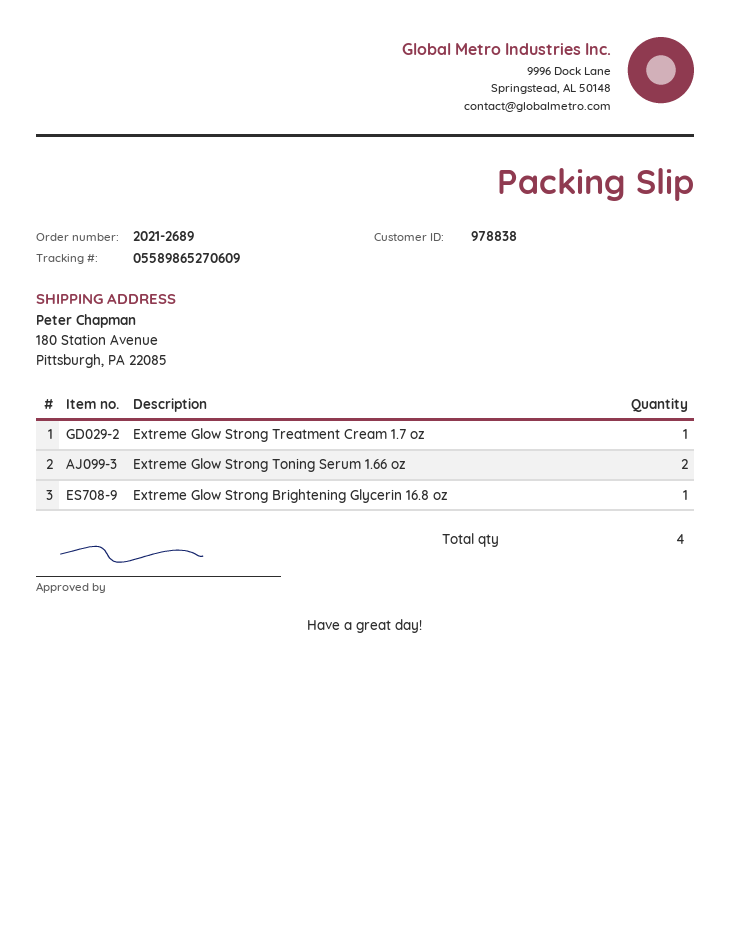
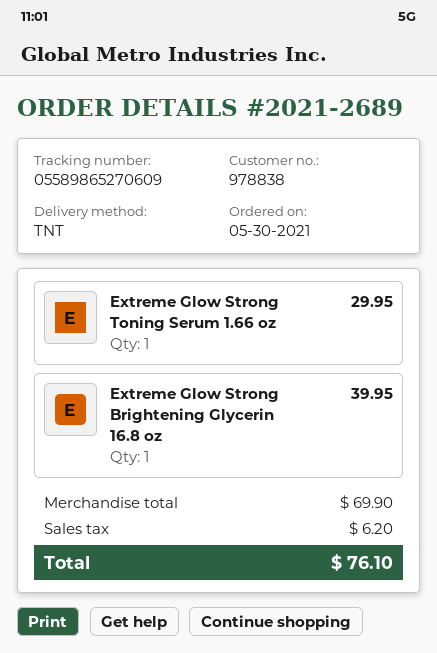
Extreme Glow Strong Treatment Cream 1.7 oz: 1 -> none
Extreme Glow Strong Toning Serum 1.66 oz: 2 -> 1

